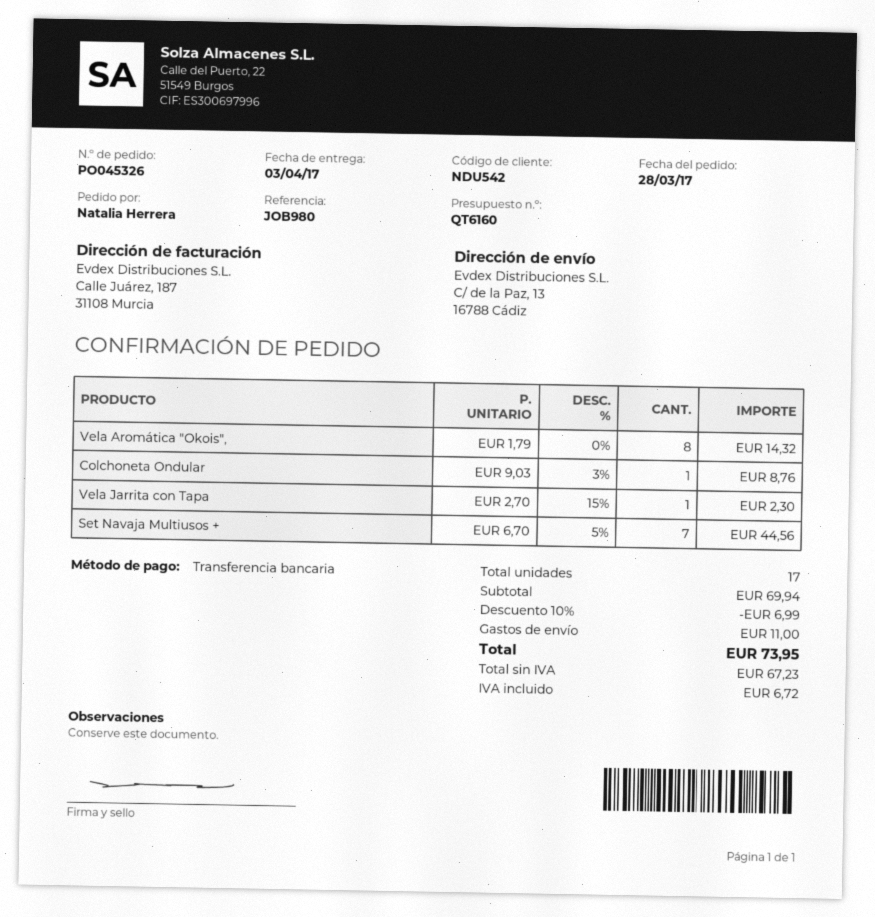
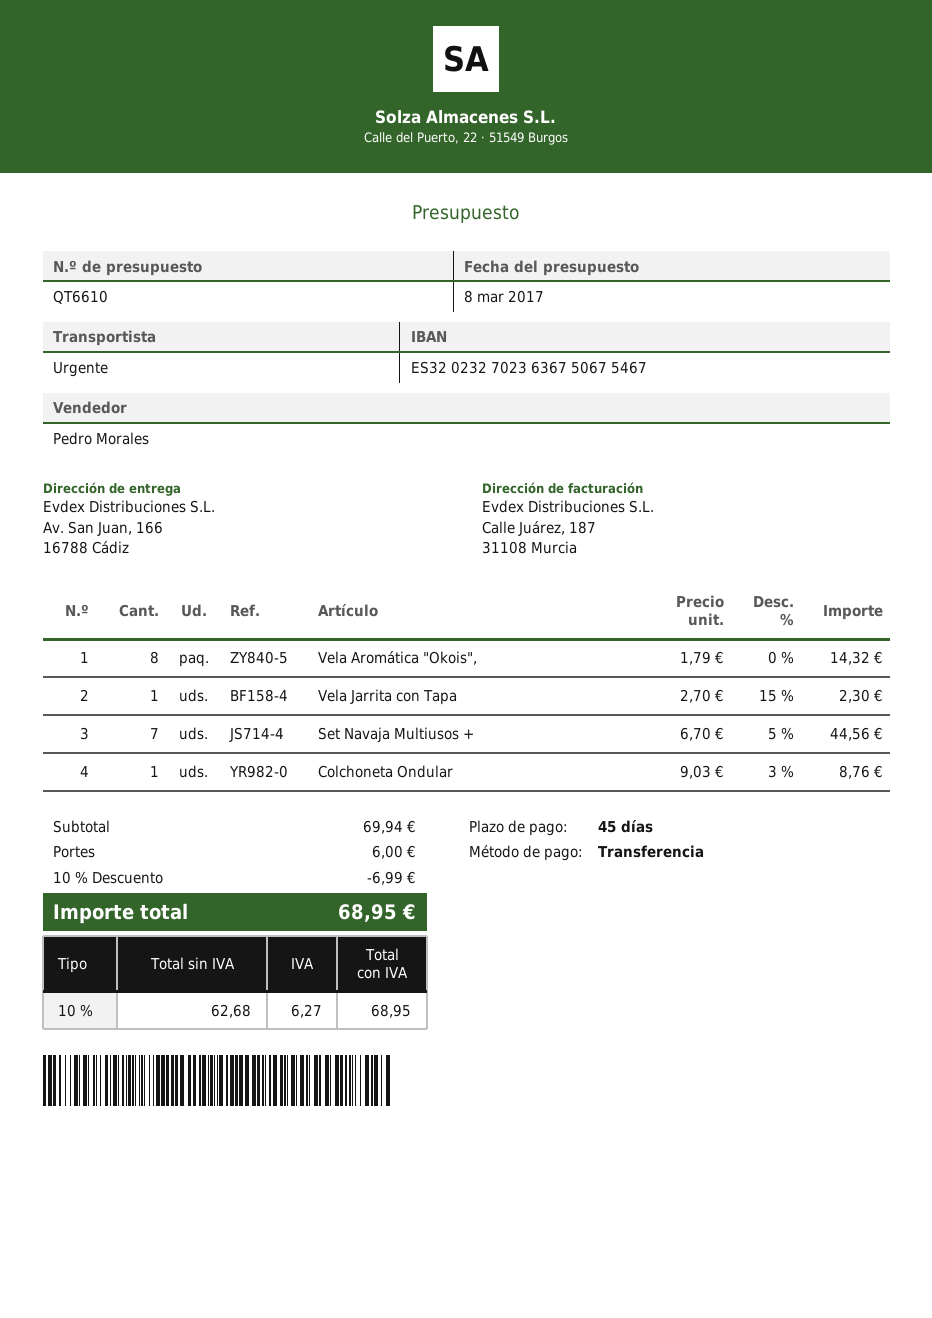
quote number: QT6160 -> QT6610
ship to: C/ de la Paz, 13, 16788 Cádiz -> Av. San Juan, 166, 16788 Cádiz
shipping: 11.00 -> 6.00
net: 67.23 -> 62.68
tax: 6.72 -> 6.27
total: 73.95 -> 68.95

